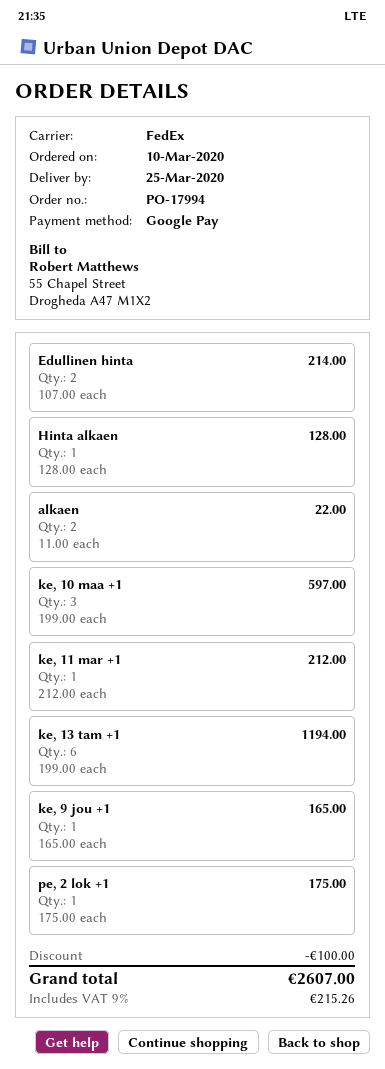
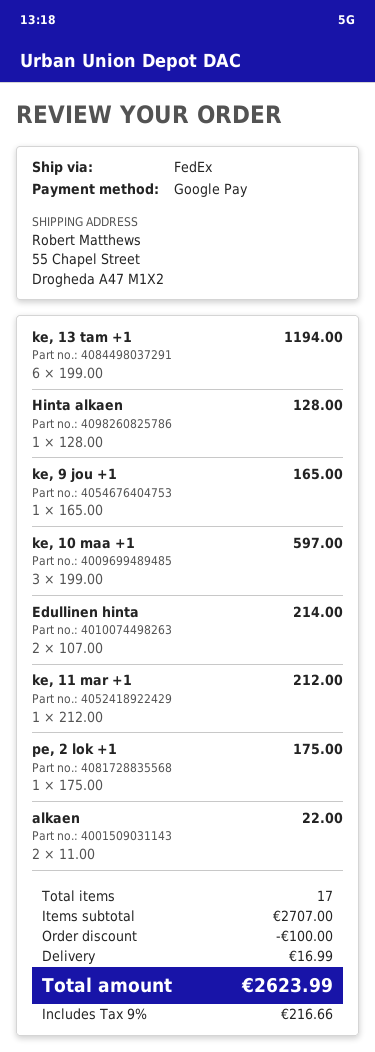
shipping: none -> 16.99
tax: 9% = 215.26 -> 9% = 216.66
total: 2607.00 -> 2623.99

